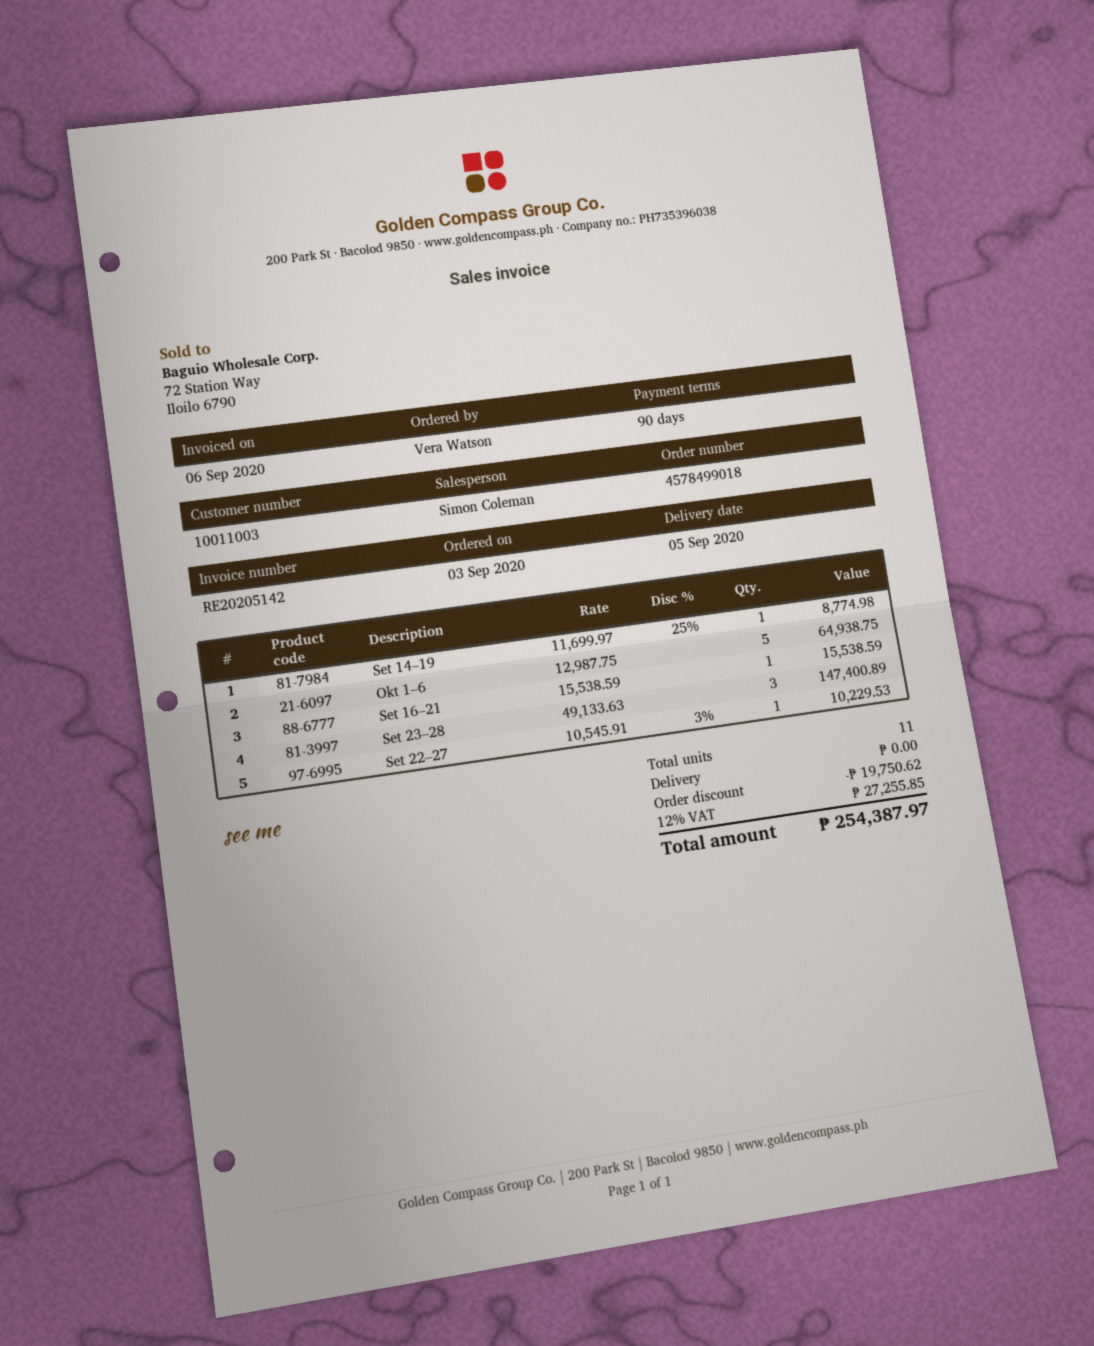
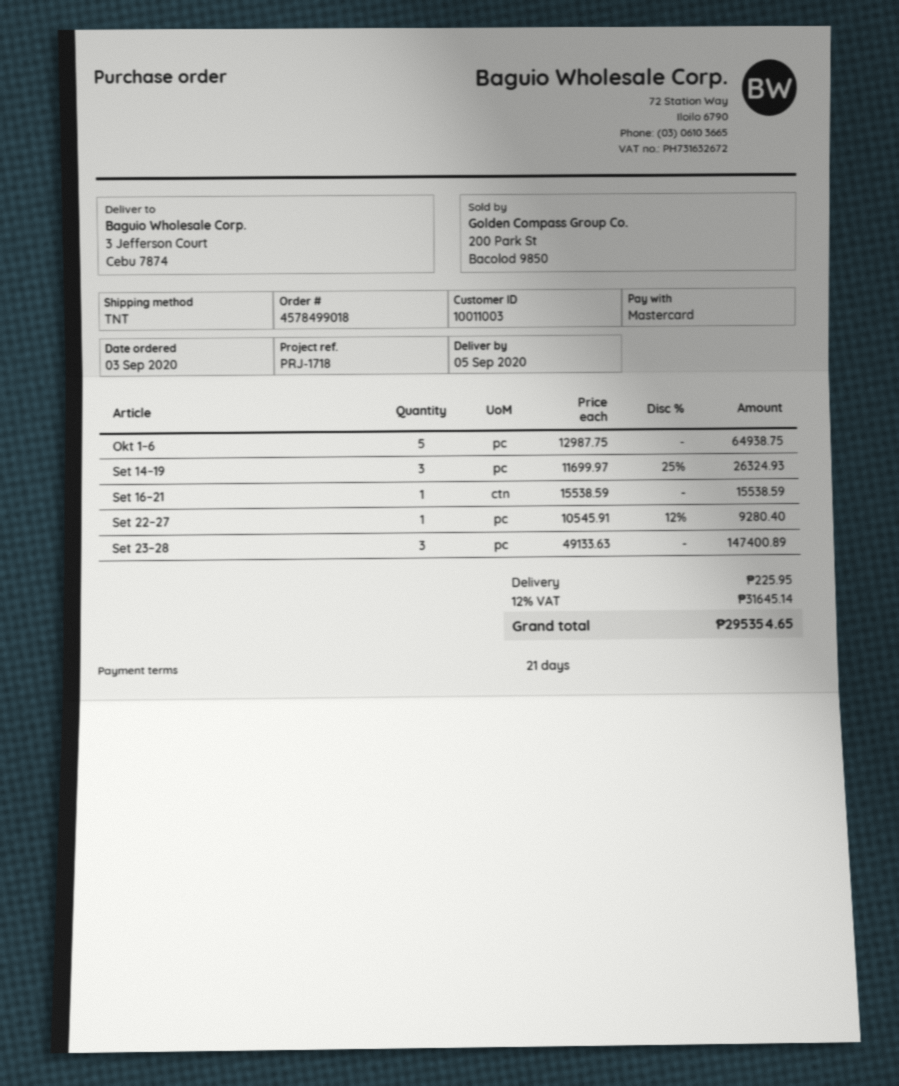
payment terms: 90 days -> 21 days
Set 14–19: 1 x 11699.97 - 25% = 8774.98 -> 3 x 11699.97 - 25% = 26324.93
Set 22–27: 1 x 10545.91 - 3% = 10229.53 -> 1 x 10545.91 - 12% = 9280.40
discount: 19750.62 -> none
shipping: 0.00 -> 225.95
tax: 12% = 27255.85 -> 12% = 31645.14
total: 254387.97 -> 295354.65

